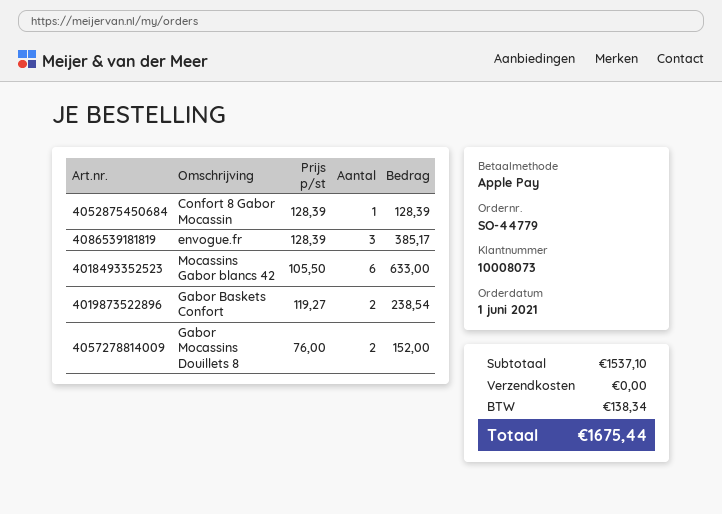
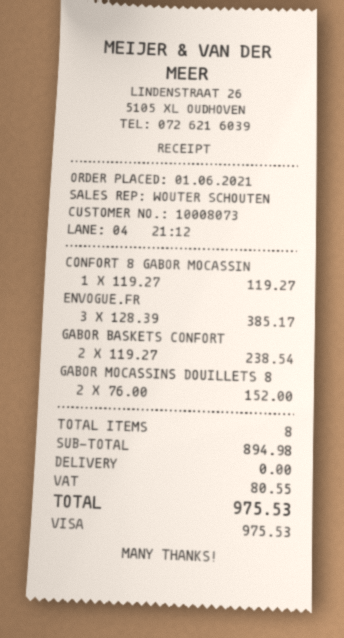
payment method: Apple Pay -> Visa
Confort 8 Gabor Mocassin: 1 x 128.39 = 128.39 -> 1 x 119.27 = 119.27
Mocassins Gabor blancs 42: 6 x 105.50 = 633.00 -> none
subtotal: 1537.10 -> 894.98
tax: 138.34 -> 80.55
total: 1675.44 -> 975.53

